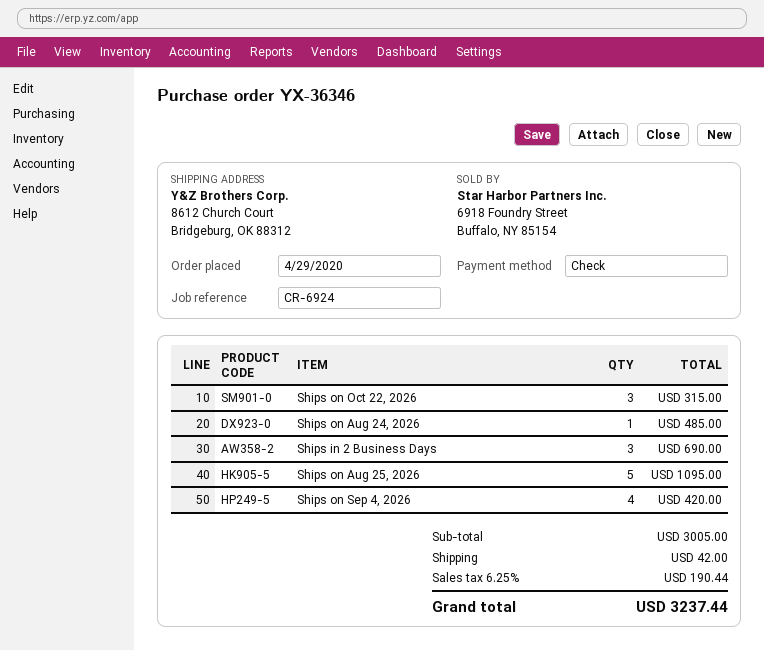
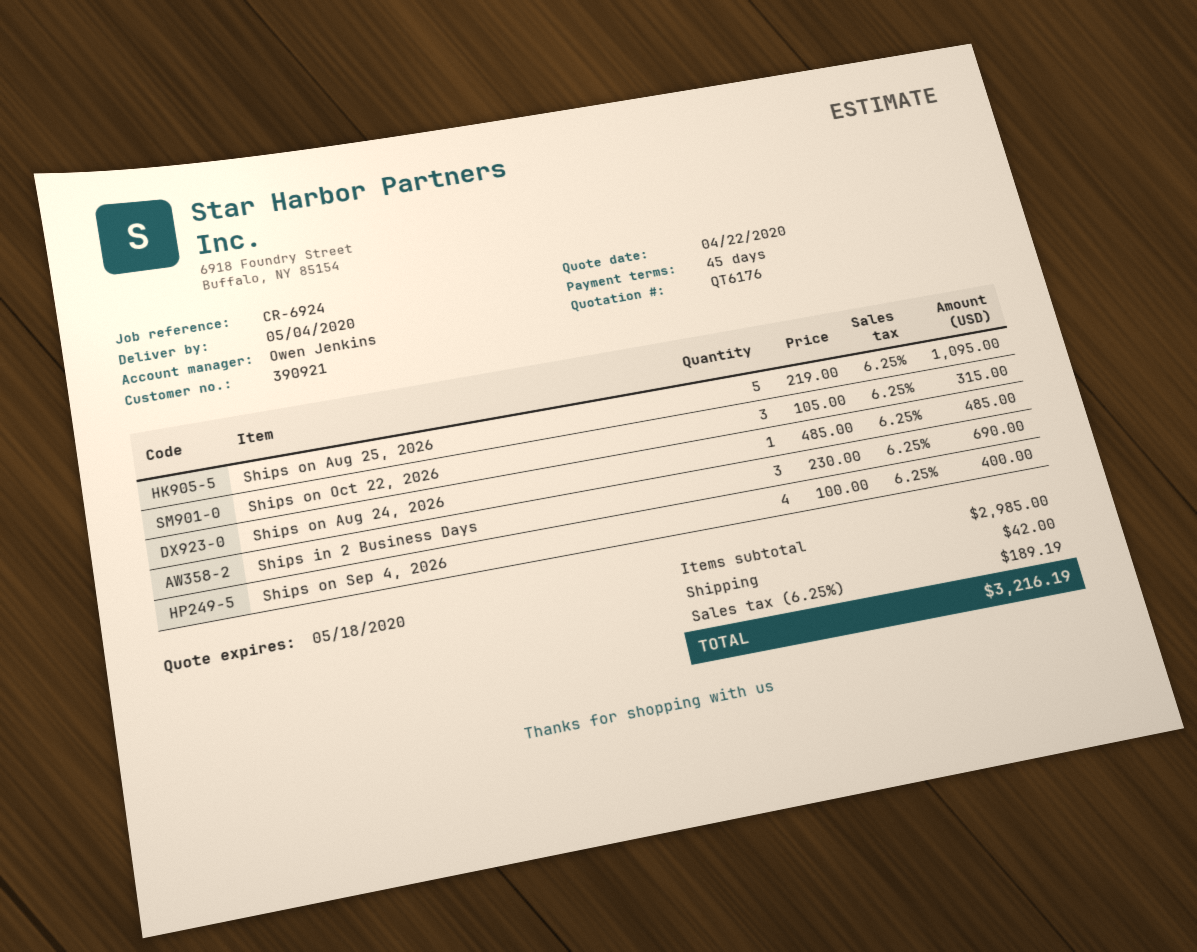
Ships on Sep 4, 2026: 4 for 420.00 -> 4 for 400.00
subtotal: 3005.00 -> 2985.00
tax: 6.25% = 190.44 -> 6.25% = 189.19
total: 3237.44 -> 3216.19

